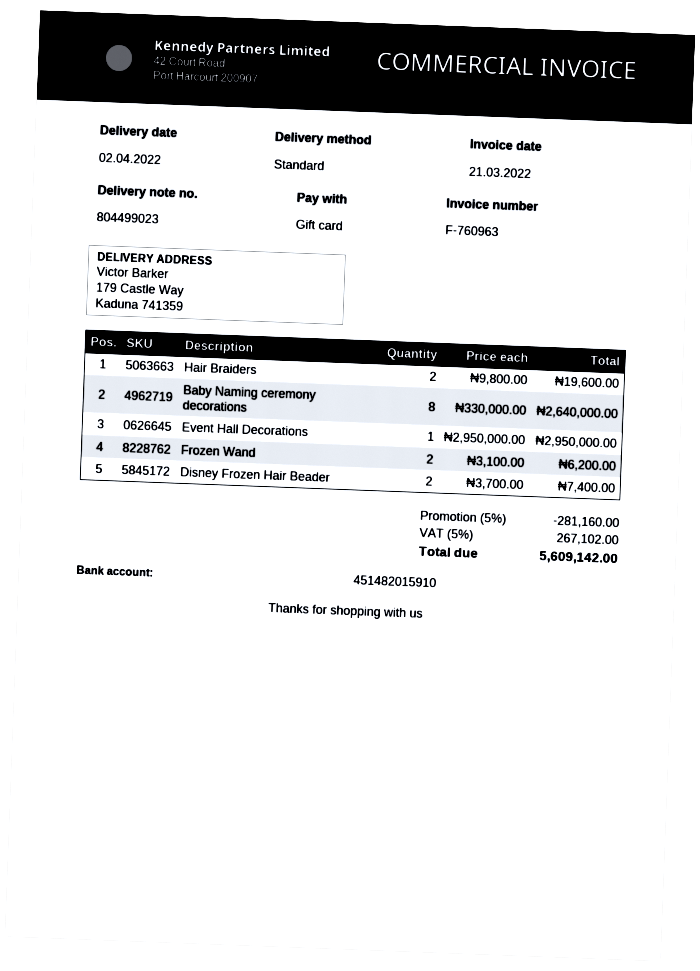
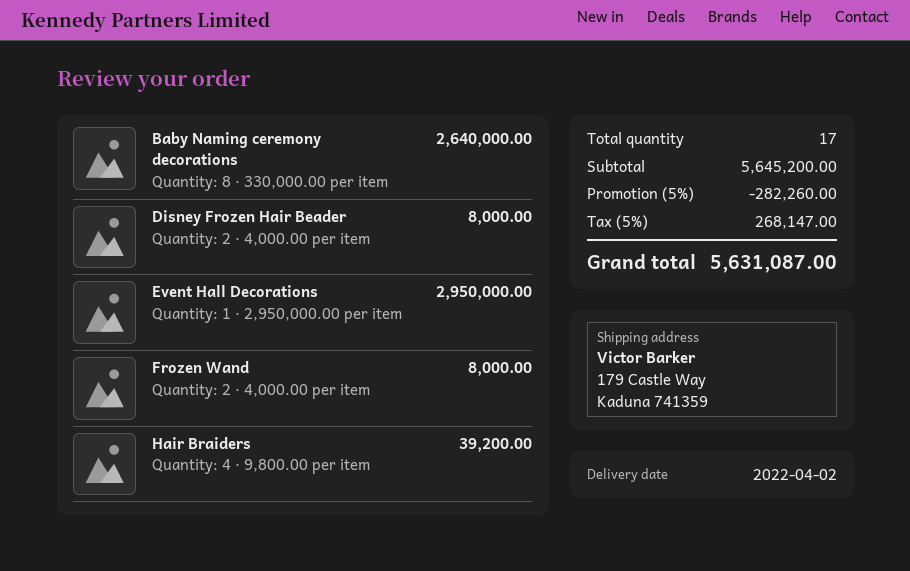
Hair Braiders: 2 x 9800.00 = 19600.00 -> 4 x 9800.00 = 39200.00
Frozen Wand: 2 x 3100.00 = 6200.00 -> 2 x 4000.00 = 8000.00
Disney Frozen Hair Beader: 2 x 3700.00 = 7400.00 -> 2 x 4000.00 = 8000.00
discount: 5% = 281160.00 -> 5% = 282260.00
tax: 5% = 267102.00 -> 5% = 268147.00
total: 5609142.00 -> 5631087.00

